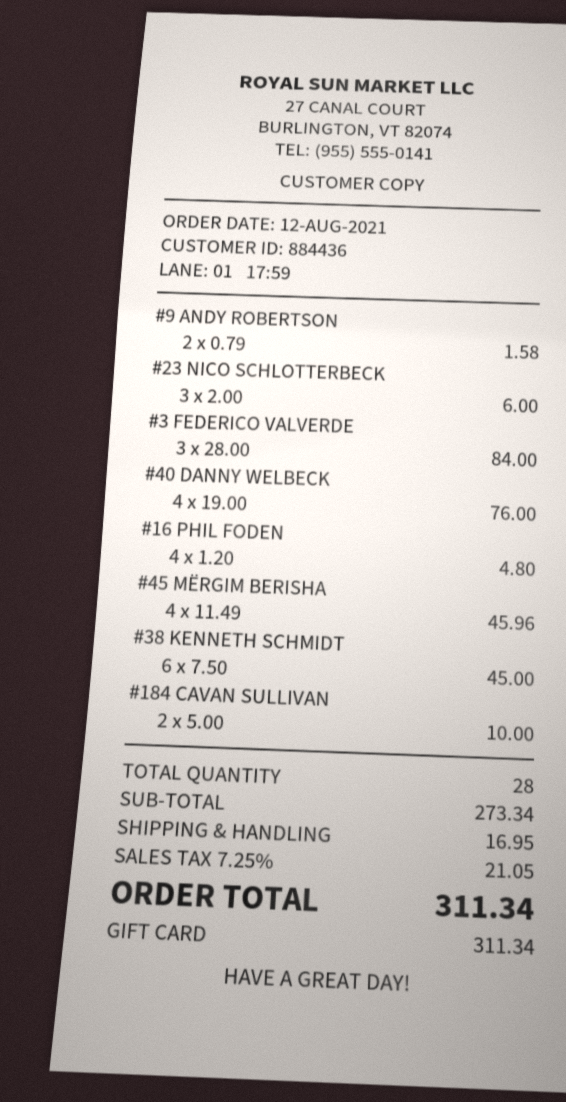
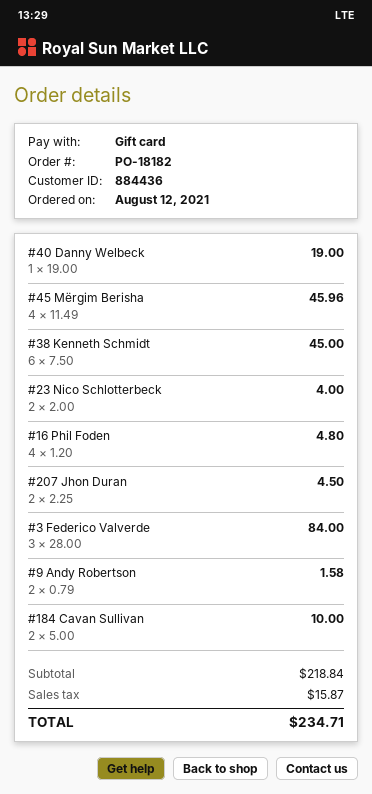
#23 NICO SCHLOTTERBECK: 3 x 2.00 = 6.00 -> 2 x 2.00 = 4.00
#40 DANNY WELBECK: 4 x 19.00 = 76.00 -> 1 x 19.00 = 19.00
#207 Jhon Duran: none -> 2 x 2.25 = 4.50
subtotal: 273.34 -> 218.84
shipping: 16.95 -> none
tax: 21.05 -> 15.87
total: 311.34 -> 234.71

